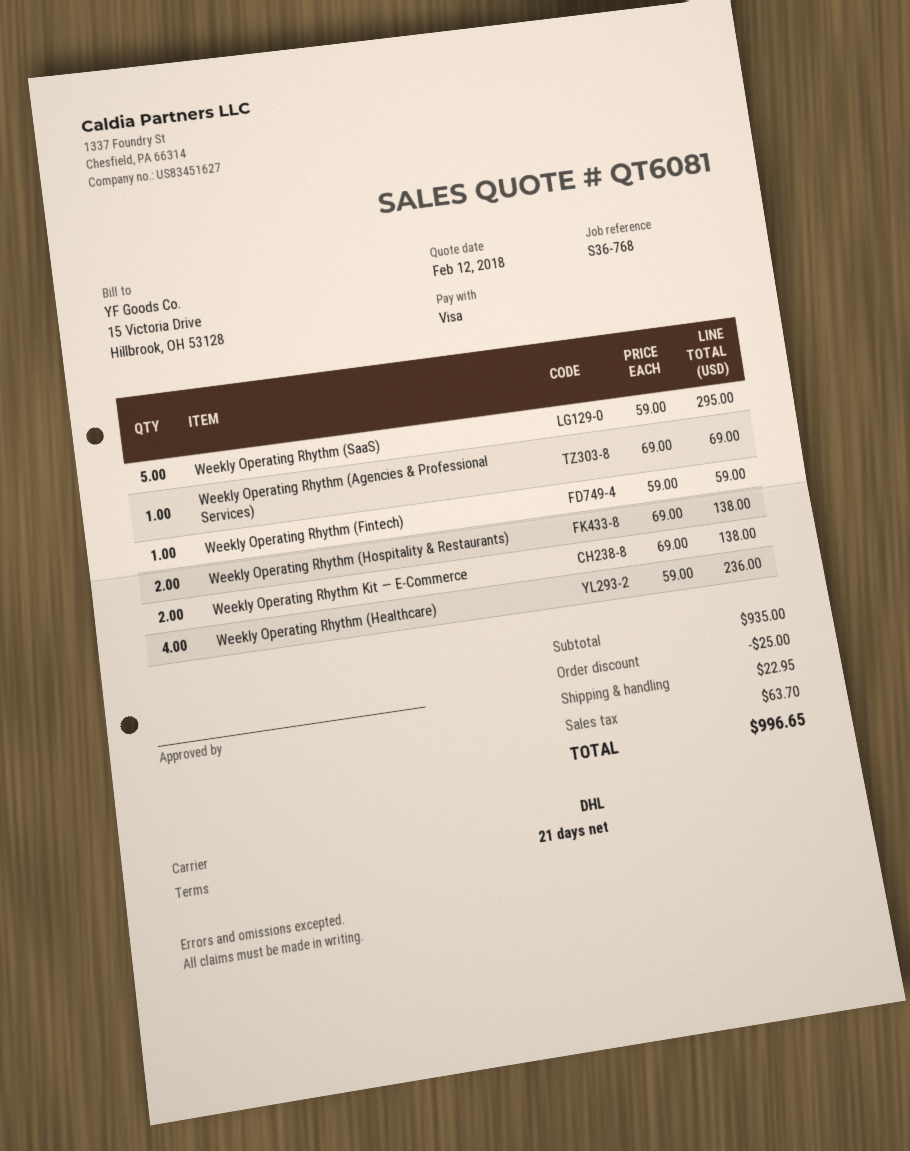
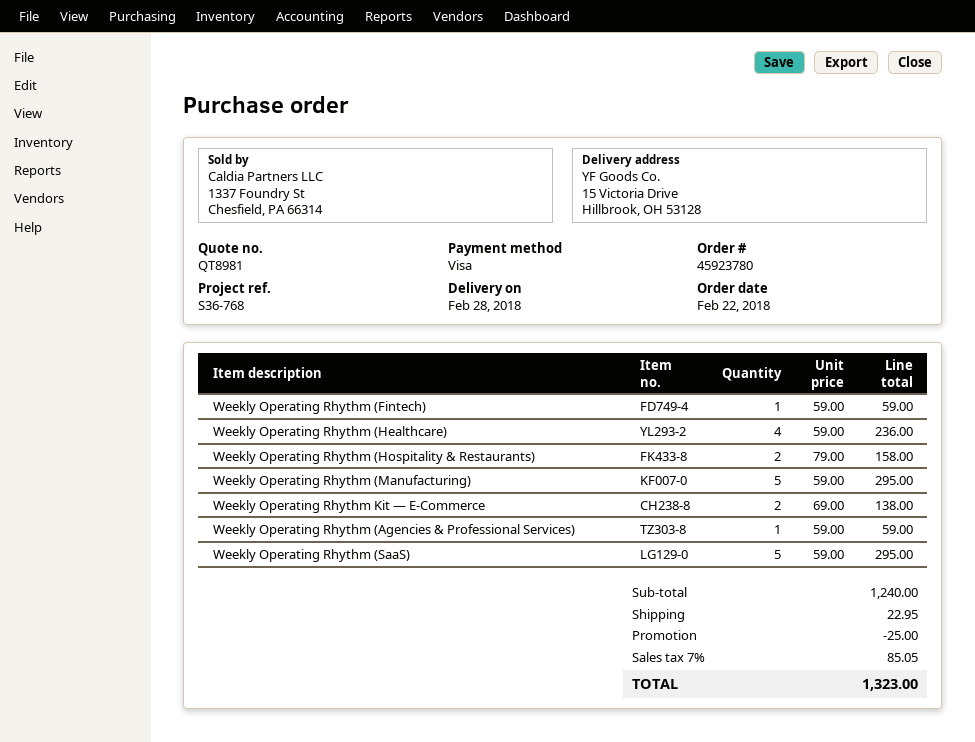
quote number: QT6081 -> QT8981
Weekly Operating Rhythm (Agencies & Professional Services): 1 x 69.00 = 69.00 -> 1 x 59.00 = 59.00
Weekly Operating Rhythm (Hospitality & Restaurants): 2 x 69.00 = 138.00 -> 2 x 79.00 = 158.00
Weekly Operating Rhythm (Manufacturing): none -> 5 x 59.00 = 295.00
subtotal: 935.00 -> 1240.00
tax: 63.70 -> 85.05
total: 996.65 -> 1323.00

